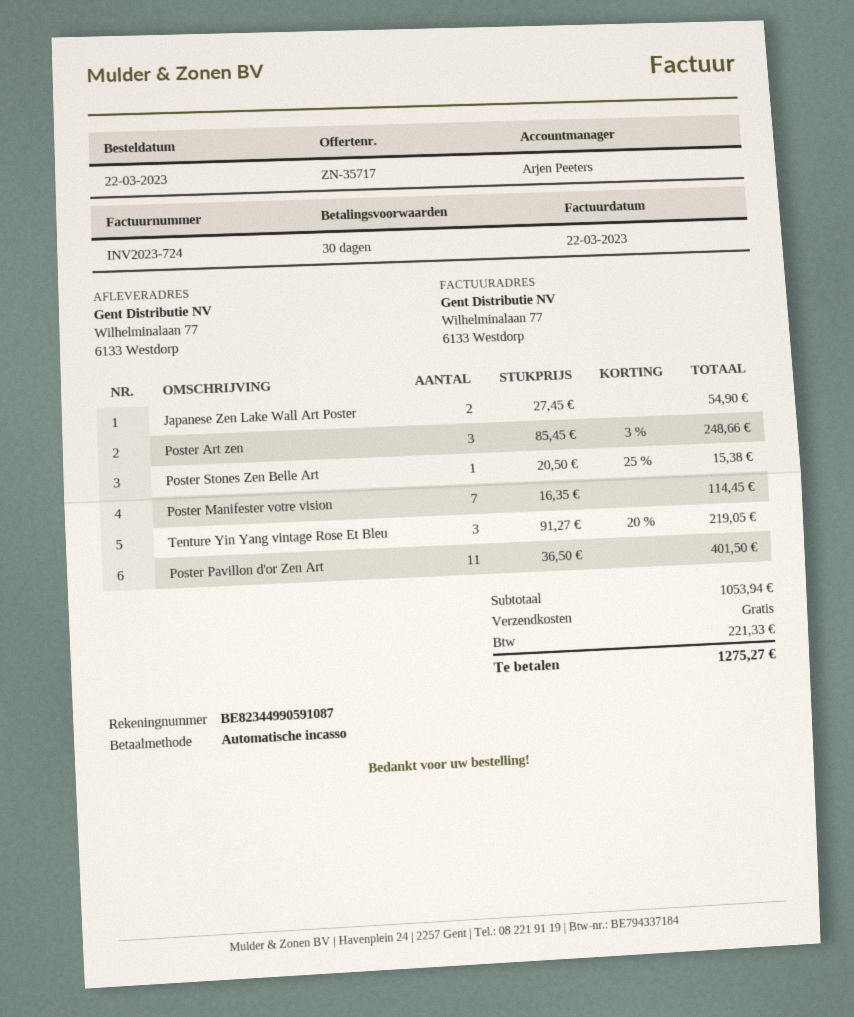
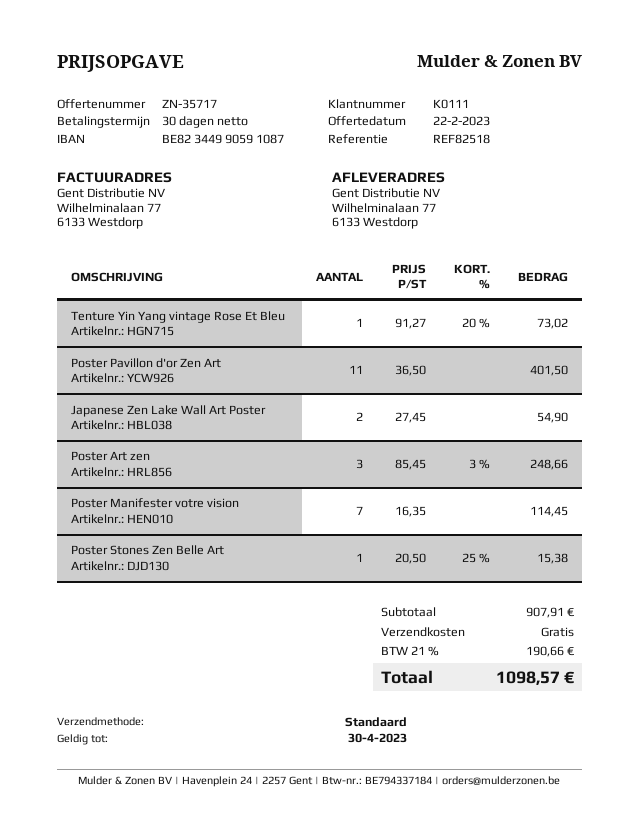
Tenture Yin Yang vintage Rose Et Bleu: 3 x 91.27 - 20% = 219.05 -> 1 x 91.27 - 20% = 73.02
subtotal: 1053.94 -> 907.91
tax: 221.33 -> 190.66
total: 1275.27 -> 1098.57

